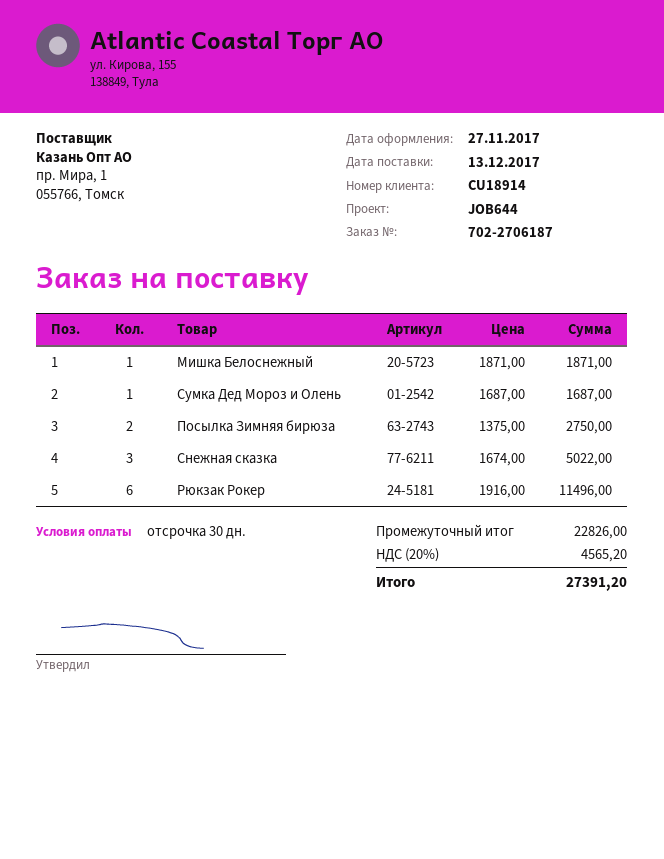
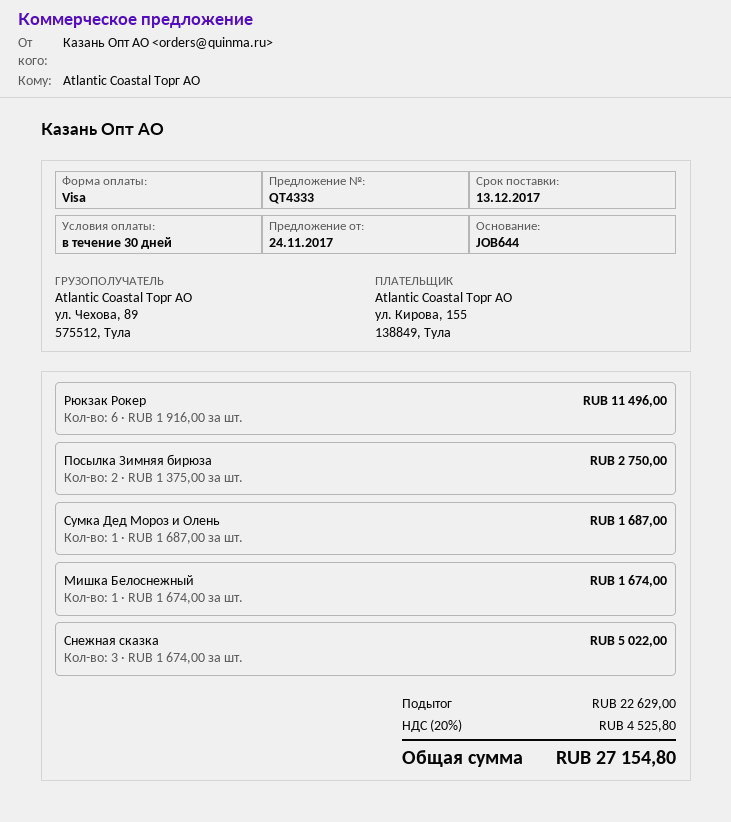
Мишка Белоснежный: 1 x 1871.00 = 1871.00 -> 1 x 1674.00 = 1674.00
subtotal: 22826.00 -> 22629.00
tax: 20% = 4565.20 -> 20% = 4525.80
total: 27391.20 -> 27154.80

